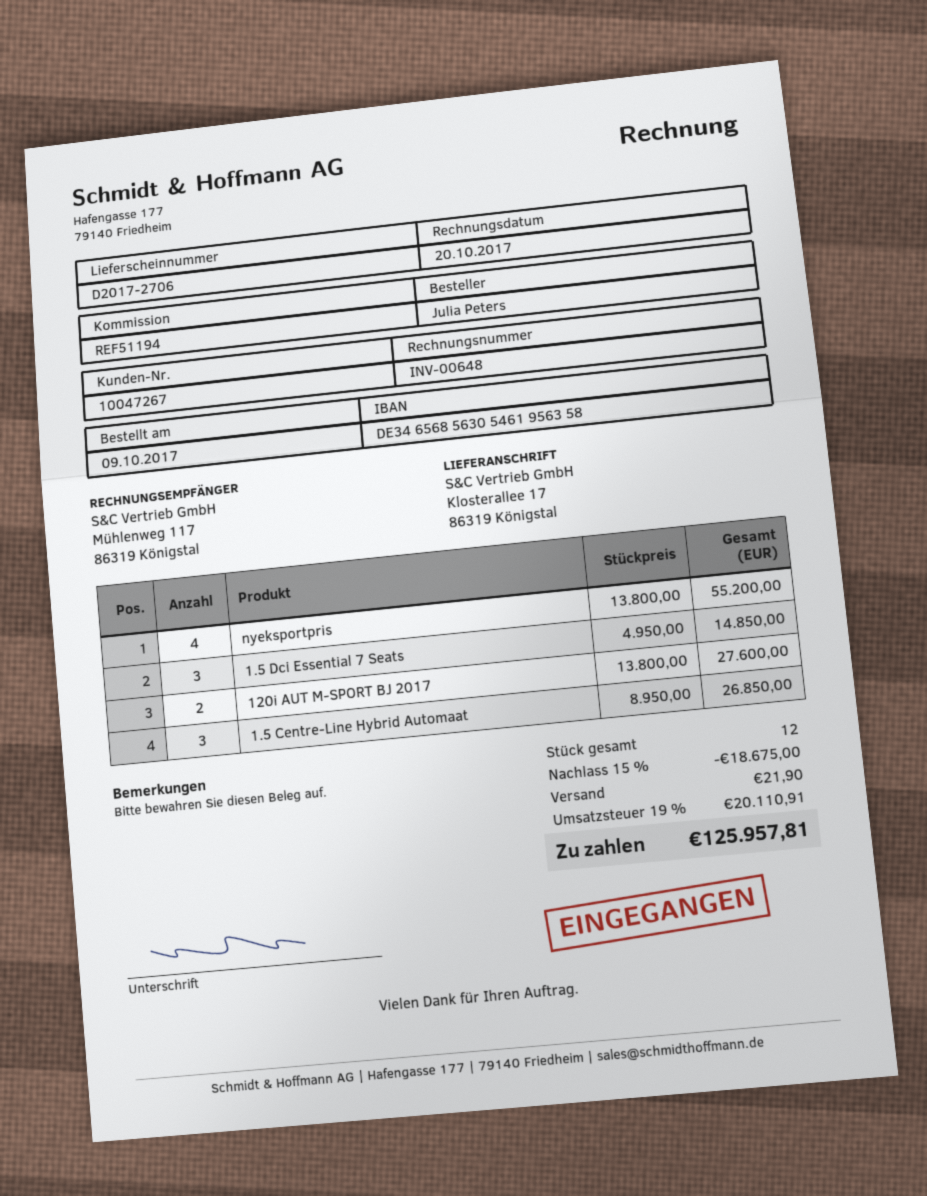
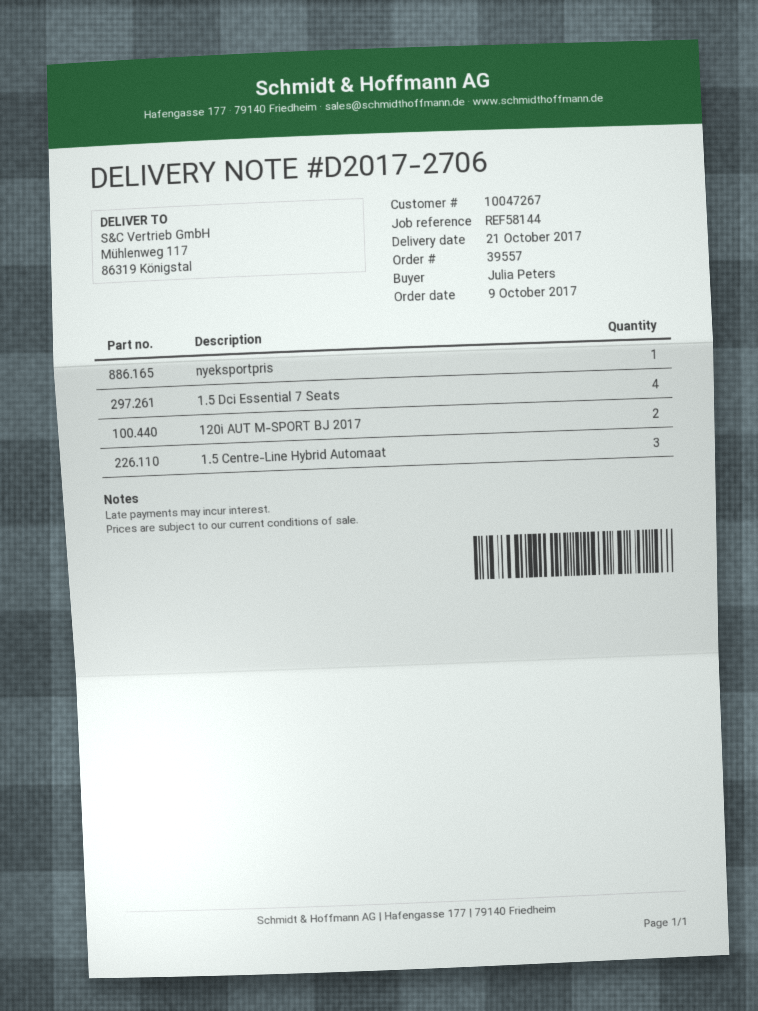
reference: REF51194 -> REF58144
ship to: Klosterallee 17, 86319 Königstal -> Mühlenweg 117, 86319 Königstal
nyeksportpris: 4 -> 1
1.5 Dci Essential 7 Seats: 3 -> 4

